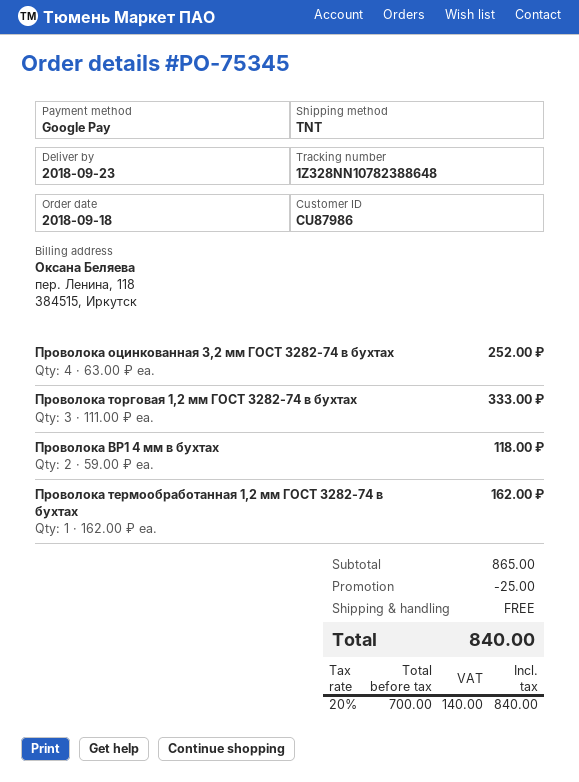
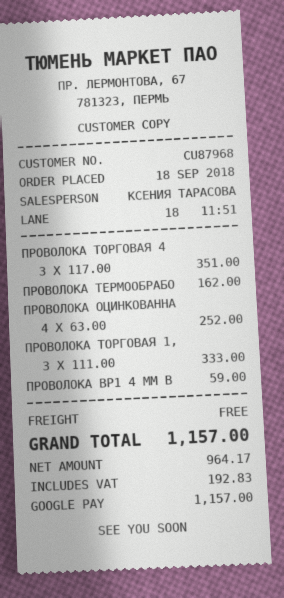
customer number: CU87986 -> CU87968
Проволока ВР1 4 мм в бухтах: 2 x 59.00 = 118.00 -> 1 x 59.00 = 59.00
ПРОВОЛОКА ТОРГОВАЯ 4: none -> 3 x 117.00 = 351.00
discount: 25.00 -> none
net: 700.00 -> 964.17
tax: 140.00 -> 192.83
total: 840.00 -> 1157.00

